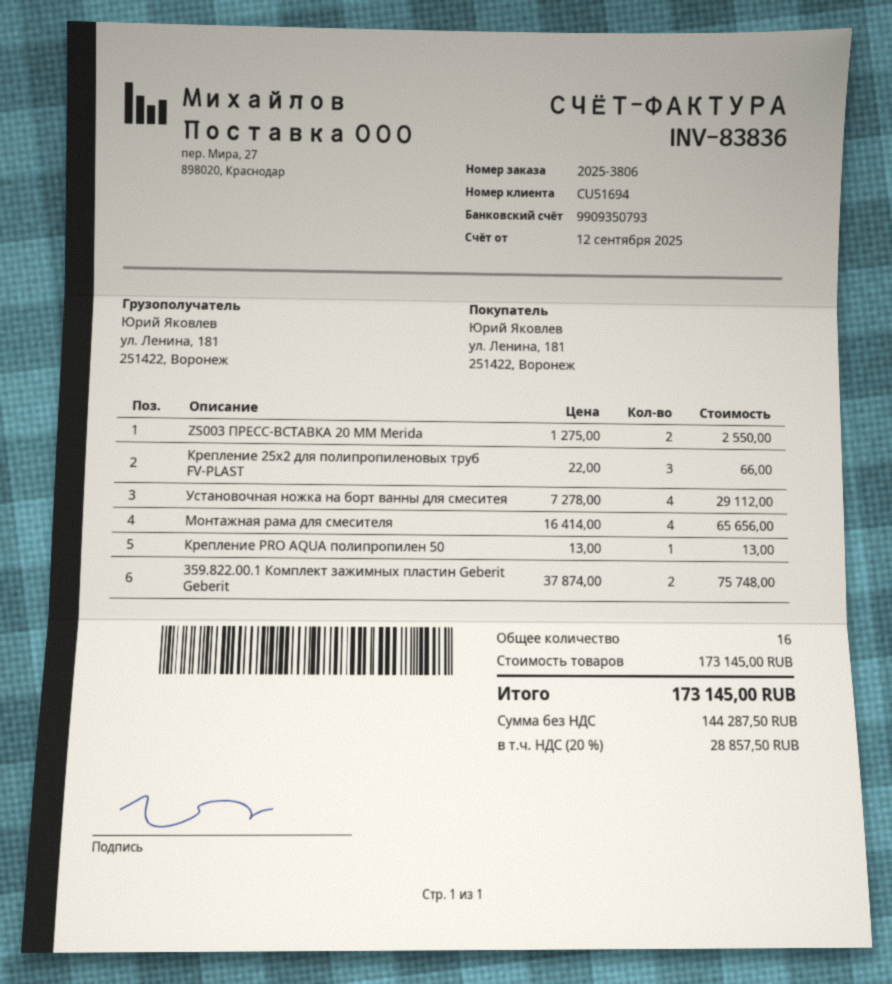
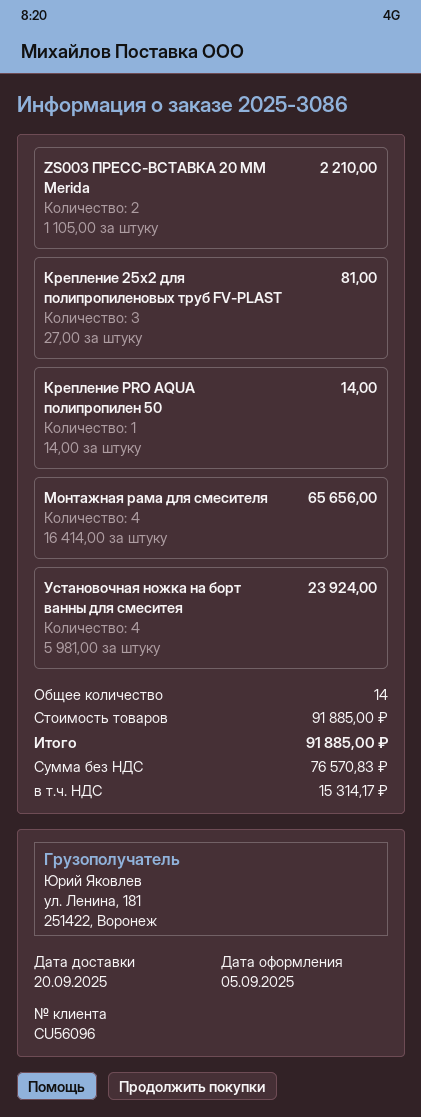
order number: 2025-3806 -> 2025-3086
customer number: CU51694 -> CU56096
ZS003 ПРЕСС-ВСТАВКА 20 ММ Merida: 2 x 1275.00 = 2550.00 -> 2 x 1105.00 = 2210.00
Крепление 25х2 для полипропиленовых труб FV-PLAST: 3 x 22.00 = 66.00 -> 3 x 27.00 = 81.00
Установочная ножка на борт ванны для смеситея: 4 x 7278.00 = 29112.00 -> 4 x 5981.00 = 23924.00
Крепление PRO AQUA полипропилен 50: 1 x 13.00 = 13.00 -> 1 x 14.00 = 14.00
359.822.00.1 Комплект зажимных пластин Geberit Geberit: 2 x 37874.00 = 75748.00 -> none
total quantity: 16 -> 14
subtotal: 173145.00 -> 91885.00
net: 144287.50 -> 76570.83
tax: 28857.50 -> 15314.17
total: 173145.00 -> 91885.00

